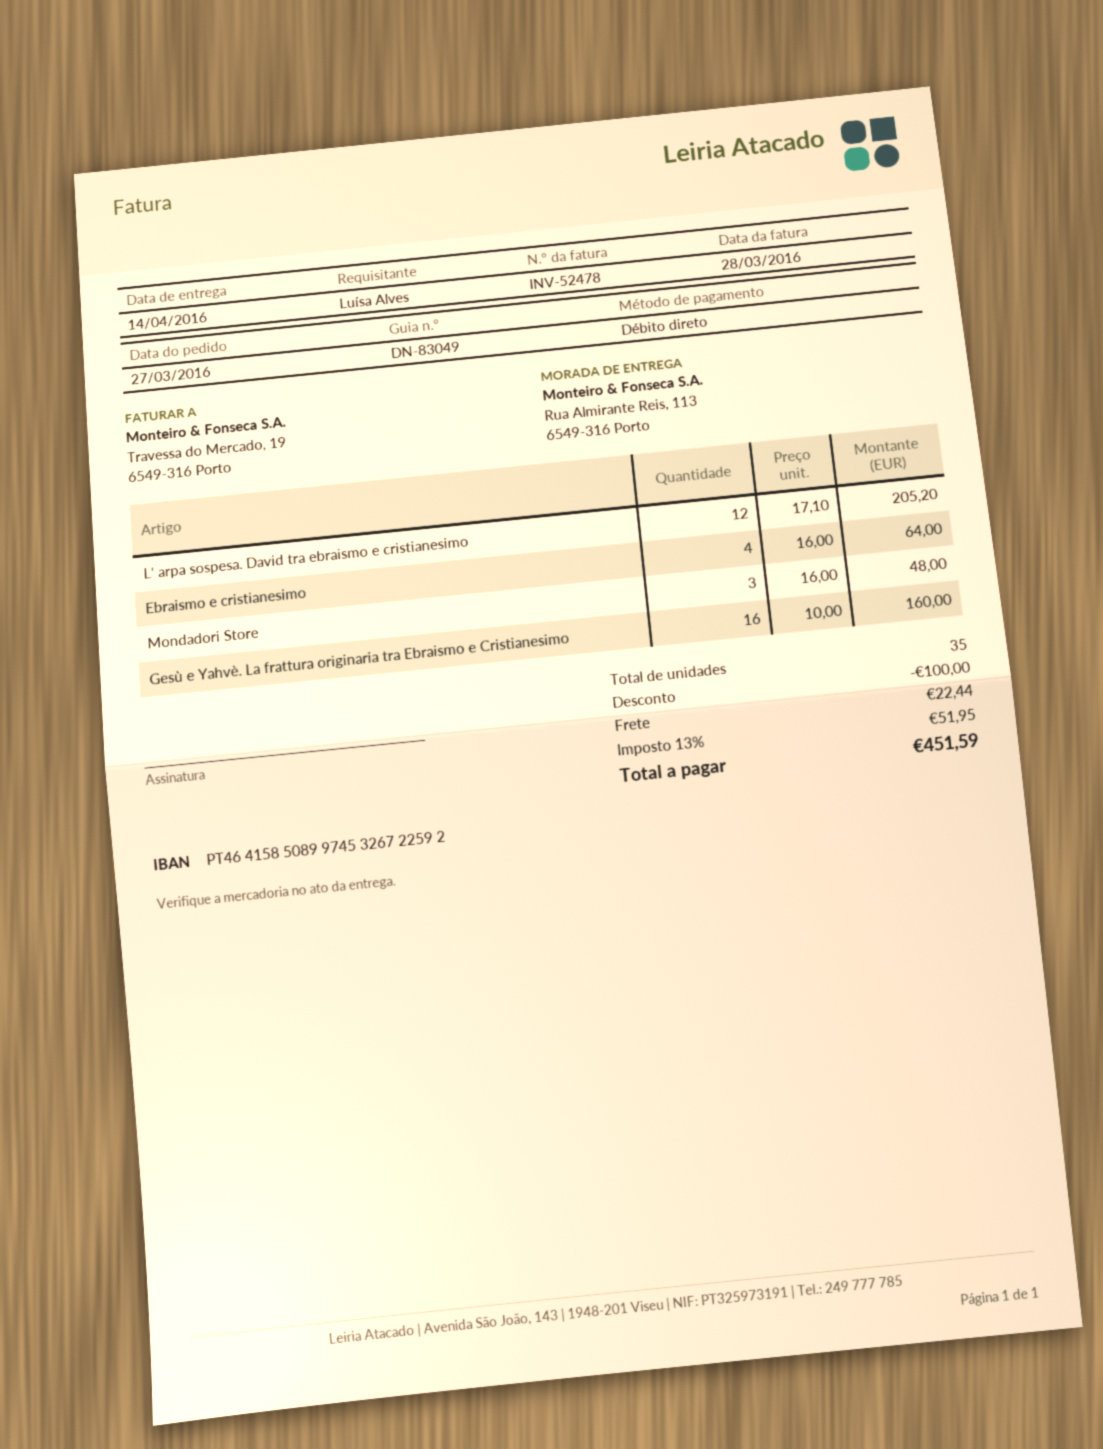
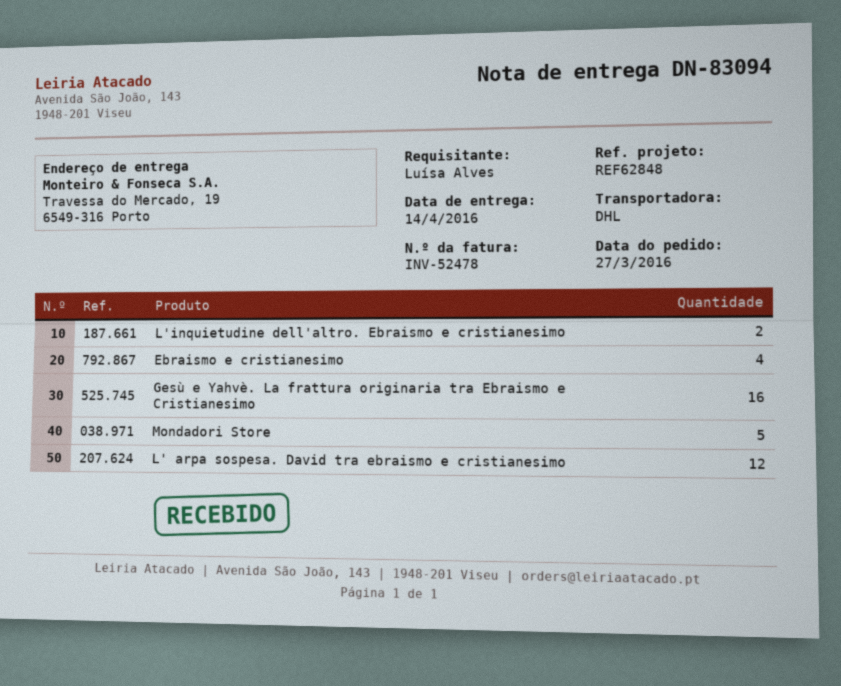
delivery note number: DN-83049 -> DN-83094
ship to: Rua Almirante Reis, 113, 6549-316 Porto -> Travessa do Mercado, 19, 6549-316 Porto
Mondadori Store: 3 -> 5
L'inquietudine dell'altro. Ebraismo e cristianesimo: none -> 2

